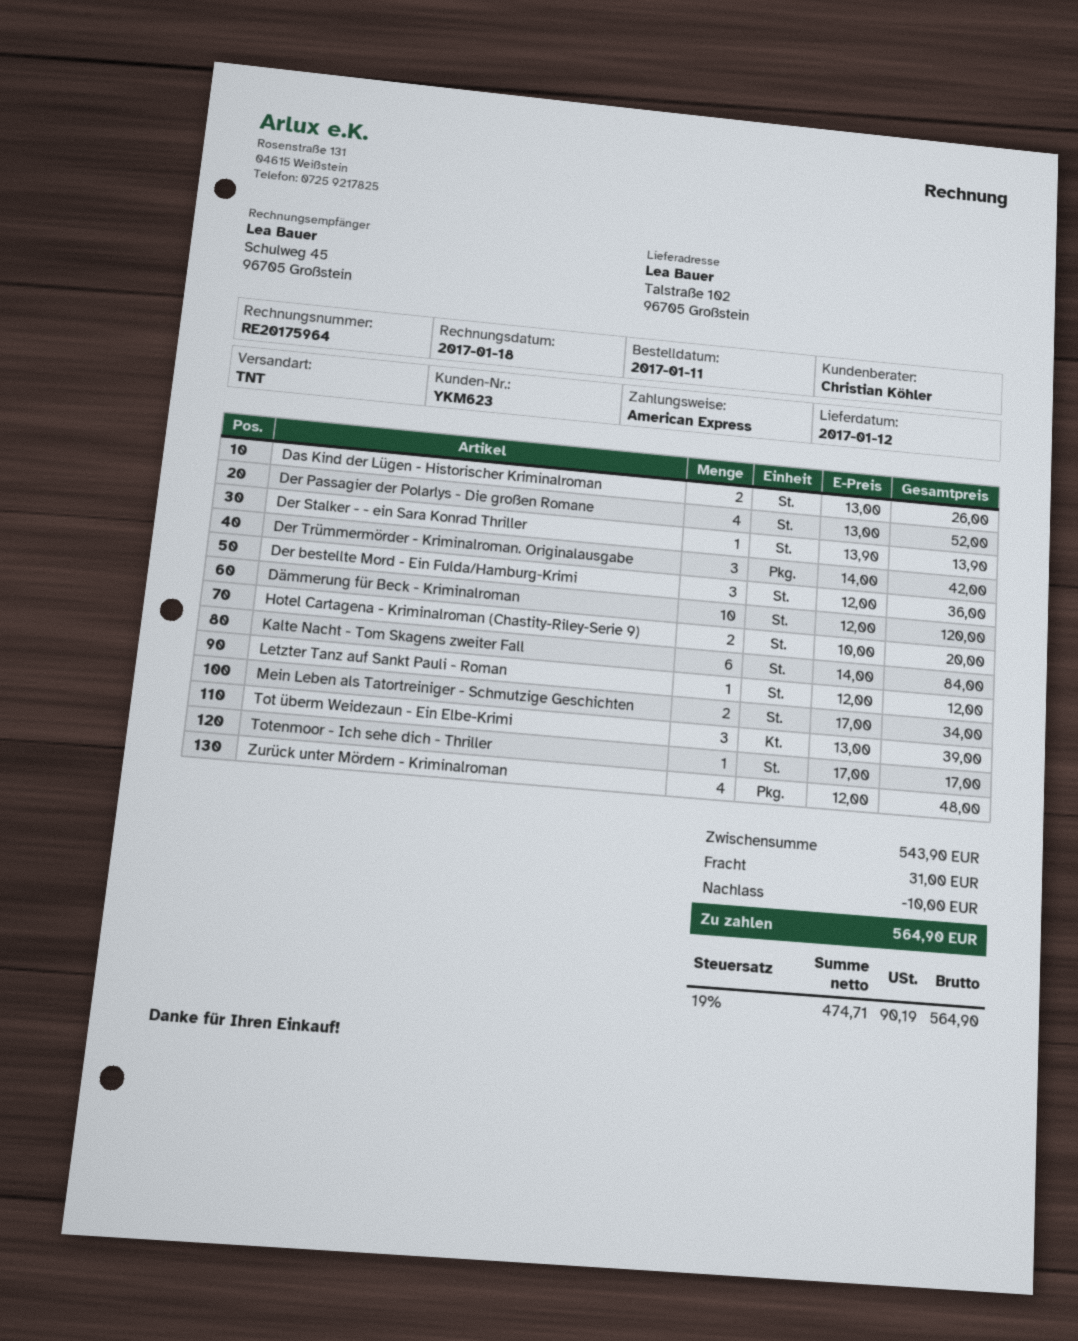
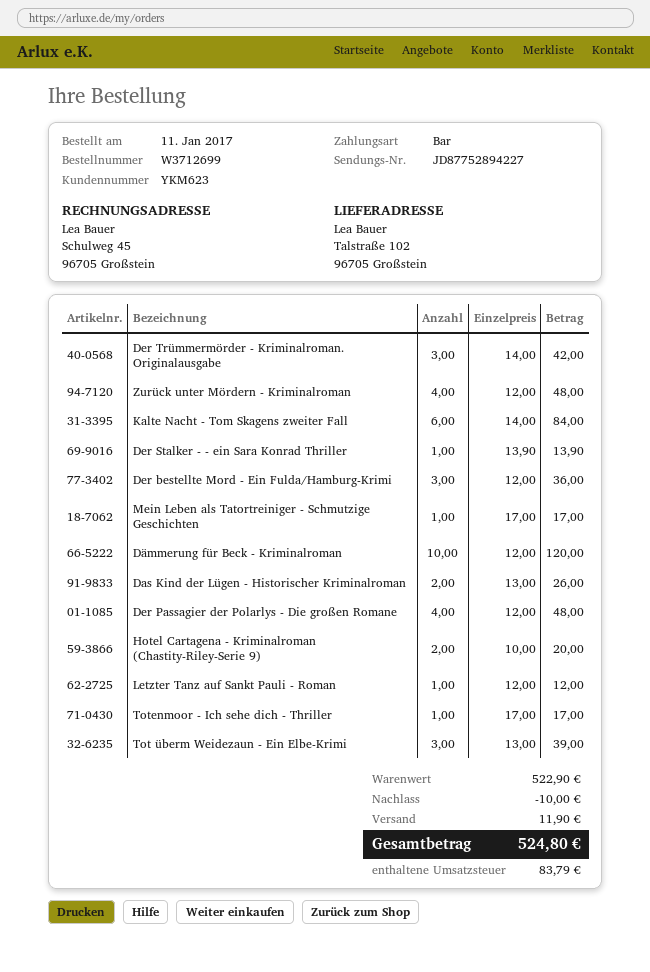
payment method: American Express -> cash
Der Passagier der Polarlys - Die großen Romane: 4 x 13.00 = 52.00 -> 4 x 12.00 = 48.00
Mein Leben als Tatortreiniger - Schmutzige Geschichten: 2 x 17.00 = 34.00 -> 1 x 17.00 = 17.00
subtotal: 543.90 -> 522.90
shipping: 31.00 -> 11.90
tax: 90.19 -> 83.79
total: 564.90 -> 524.80

